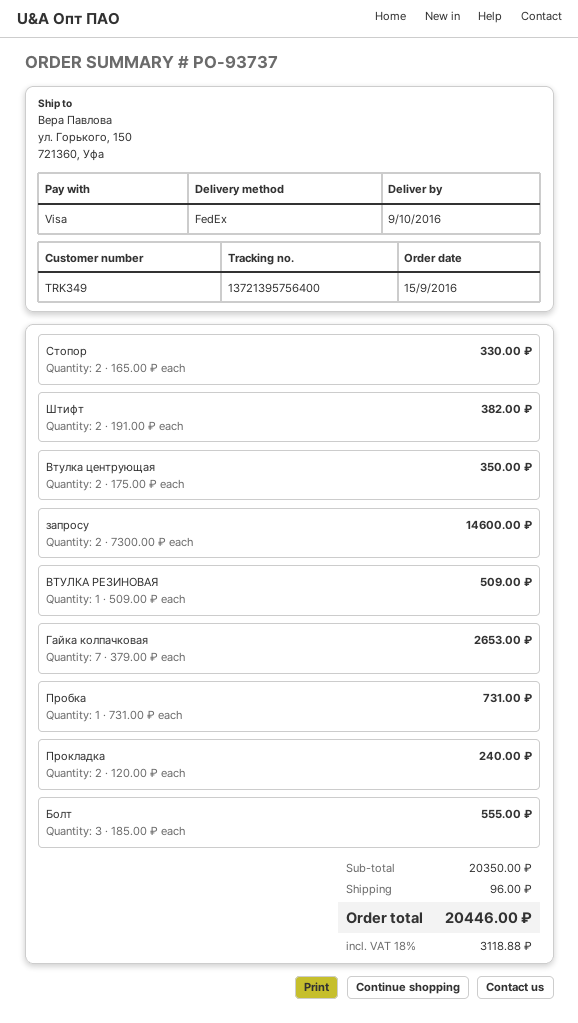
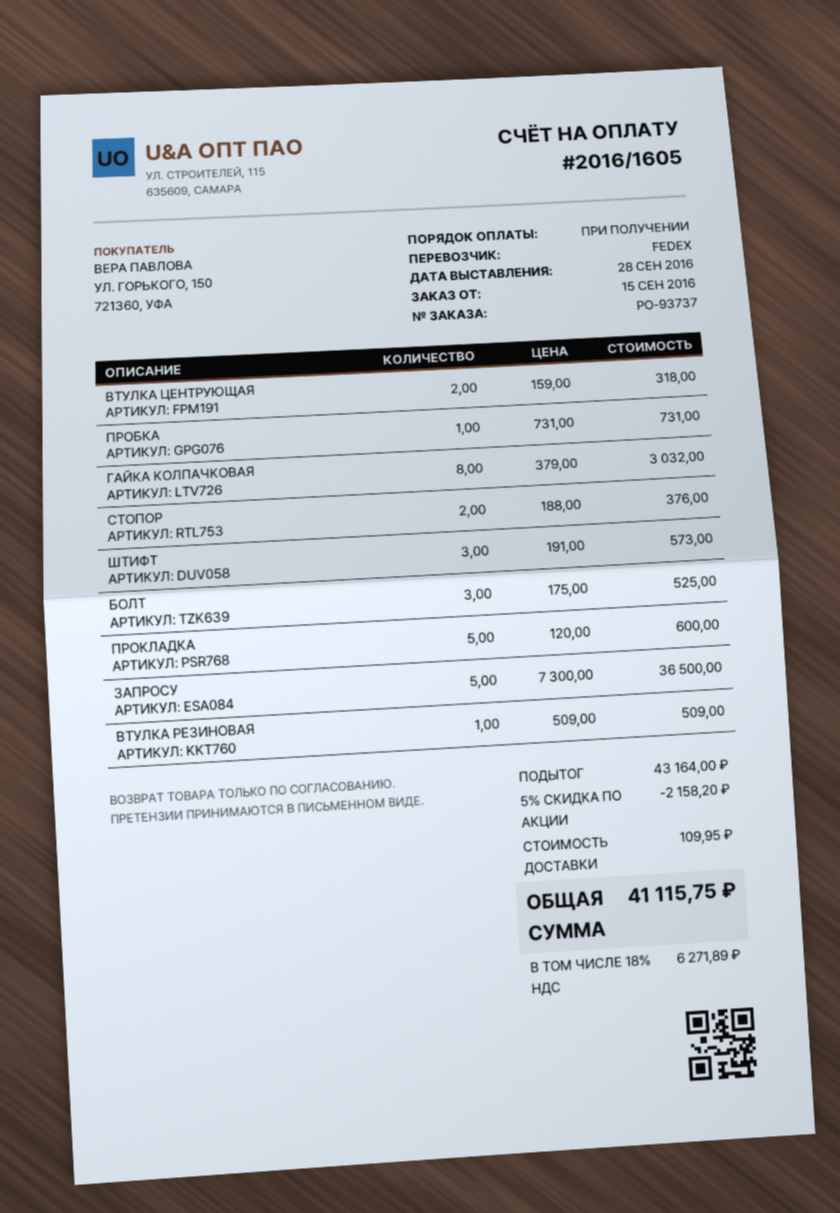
Стопор: 2 x 165.00 = 330.00 -> 2 x 188.00 = 376.00
Штифт: 2 x 191.00 = 382.00 -> 3 x 191.00 = 573.00
Втулка центрующая: 2 x 175.00 = 350.00 -> 2 x 159.00 = 318.00
запросу: 2 x 7300.00 = 14600.00 -> 5 x 7300.00 = 36500.00
Гайка колпачковая: 7 x 379.00 = 2653.00 -> 8 x 379.00 = 3032.00
Прокладка: 2 x 120.00 = 240.00 -> 5 x 120.00 = 600.00
Болт: 3 x 185.00 = 555.00 -> 3 x 175.00 = 525.00
subtotal: 20350.00 -> 43164.00
discount: none -> 5% = 2158.20
shipping: 96.00 -> 109.95
tax: 18% = 3118.88 -> 18% = 6271.89
total: 20446.00 -> 41115.75

